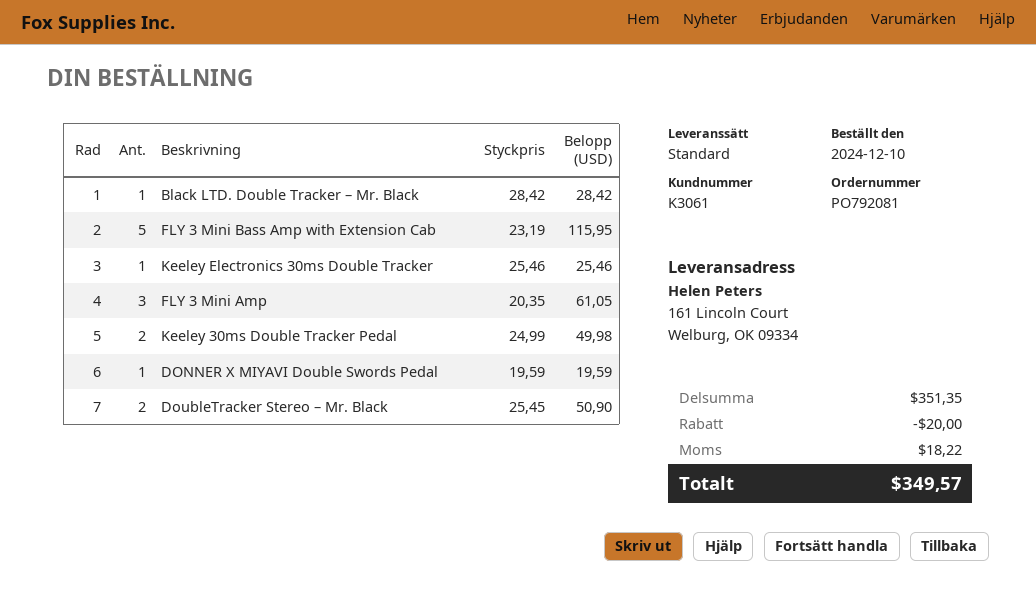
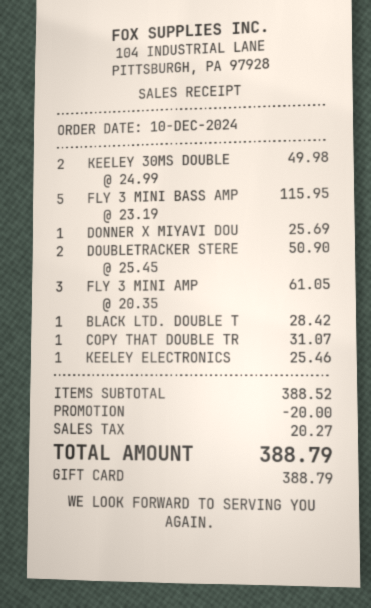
DONNER X MIYAVI Double Swords Pedal: 1 x 19.59 = 19.59 -> 1 x 25.69 = 25.69
COPY THAT DOUBLE TR: none -> 1 x 31.07 = 31.07
subtotal: 351.35 -> 388.52
tax: 18.22 -> 20.27
total: 349.57 -> 388.79

